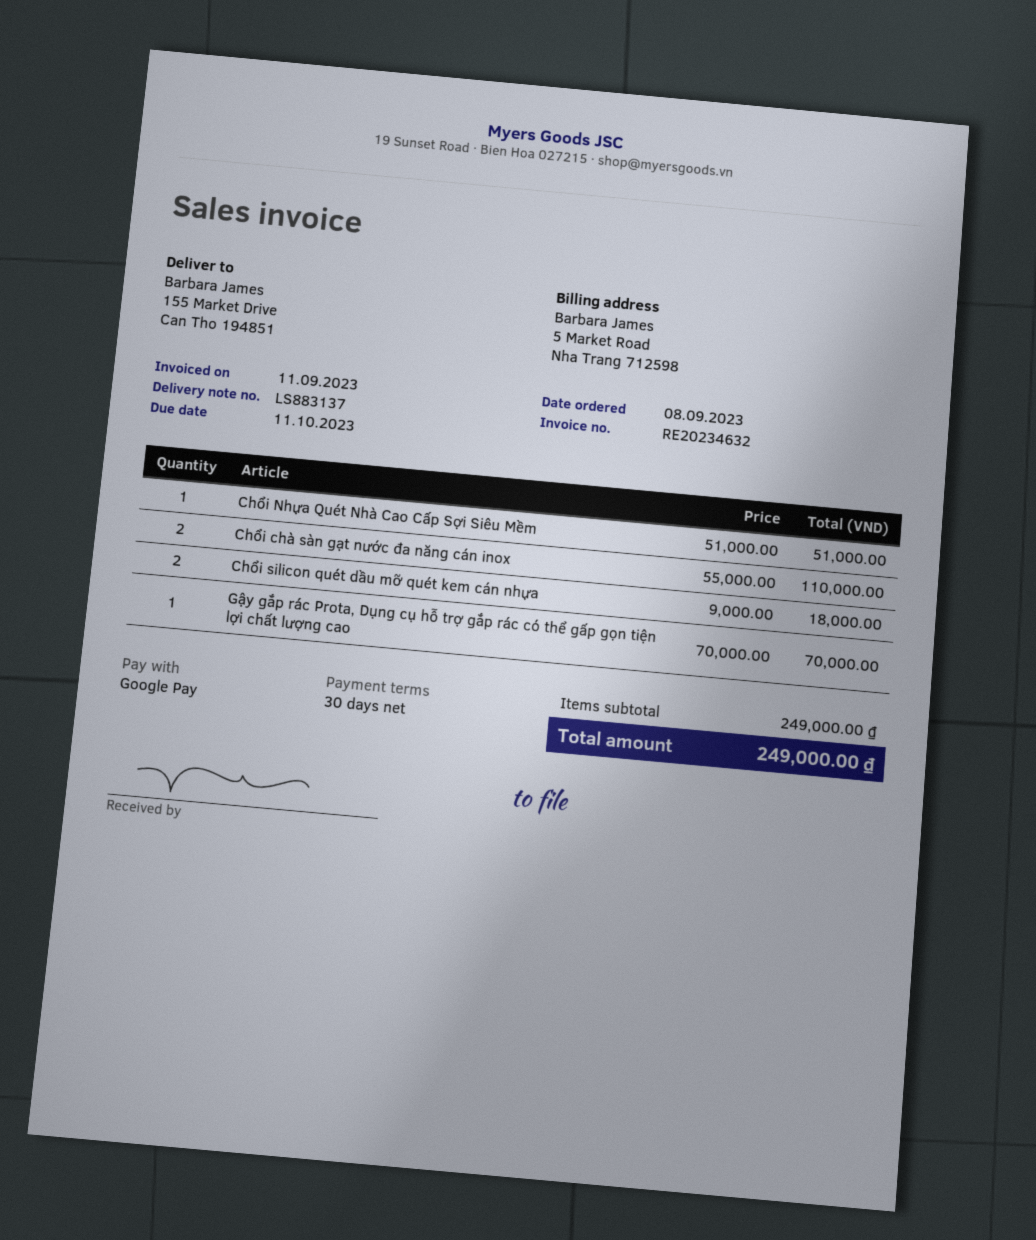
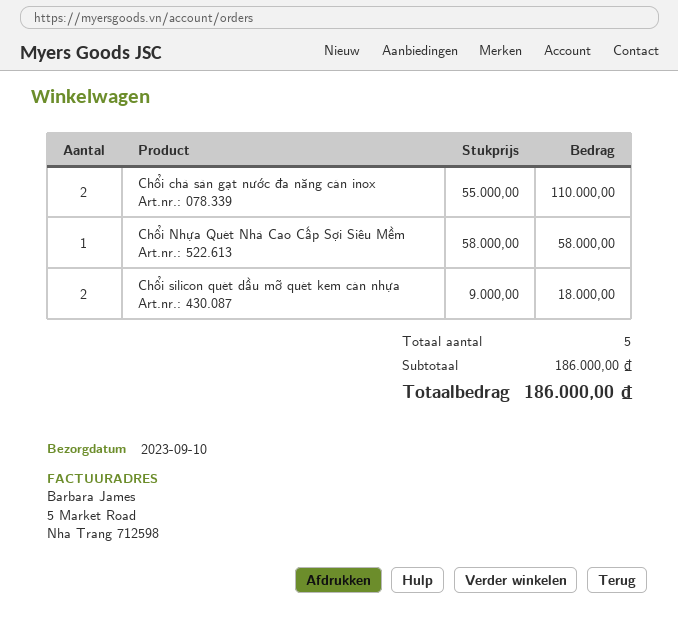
Chổi Nhựa Quét Nhà Cao Cấp Sợi Siêu Mềm: 1 x 51000.00 = 51000.00 -> 1 x 58000.00 = 58000.00
Gậy gắp rác Prota, Dụng cụ hỗ trợ gắp rác có thể gấp gọn tiện lợi chất lượng cao: 1 x 70000.00 = 70000.00 -> none
subtotal: 249000.00 -> 186000.00
total: 249000.00 -> 186000.00

